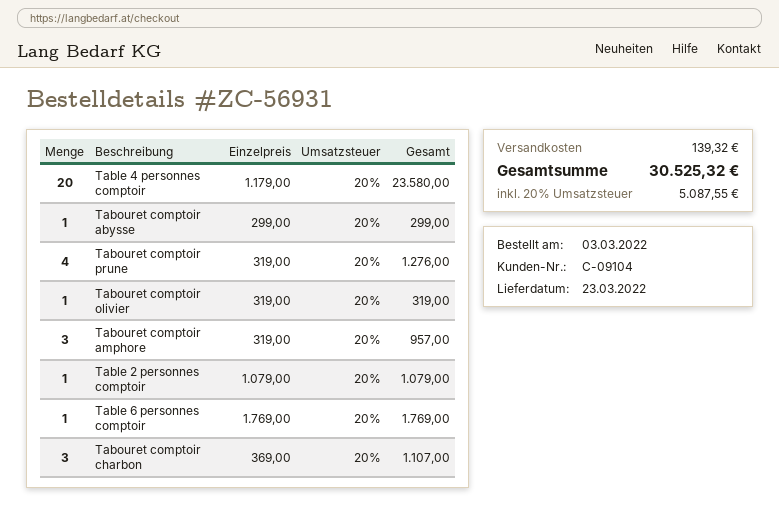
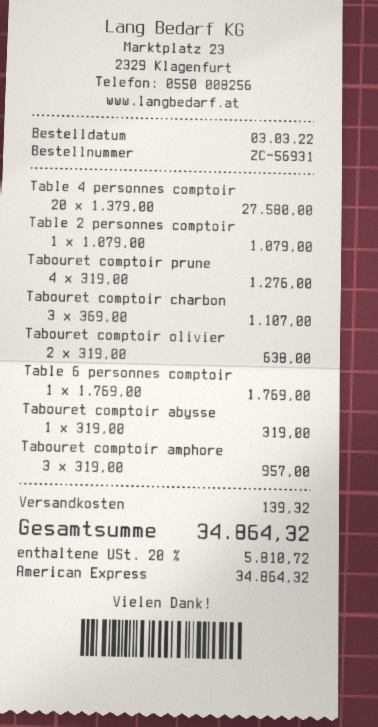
Table 4 personnes comptoir: 20 x 1179.00 = 23580.00 -> 20 x 1379.00 = 27580.00
Tabouret comptoir abysse: 1 x 299.00 = 299.00 -> 1 x 319.00 = 319.00
Tabouret comptoir olivier: 1 x 319.00 = 319.00 -> 2 x 319.00 = 638.00
tax: 20% = 5087.55 -> 20% = 5810.72
total: 30525.32 -> 34864.32

